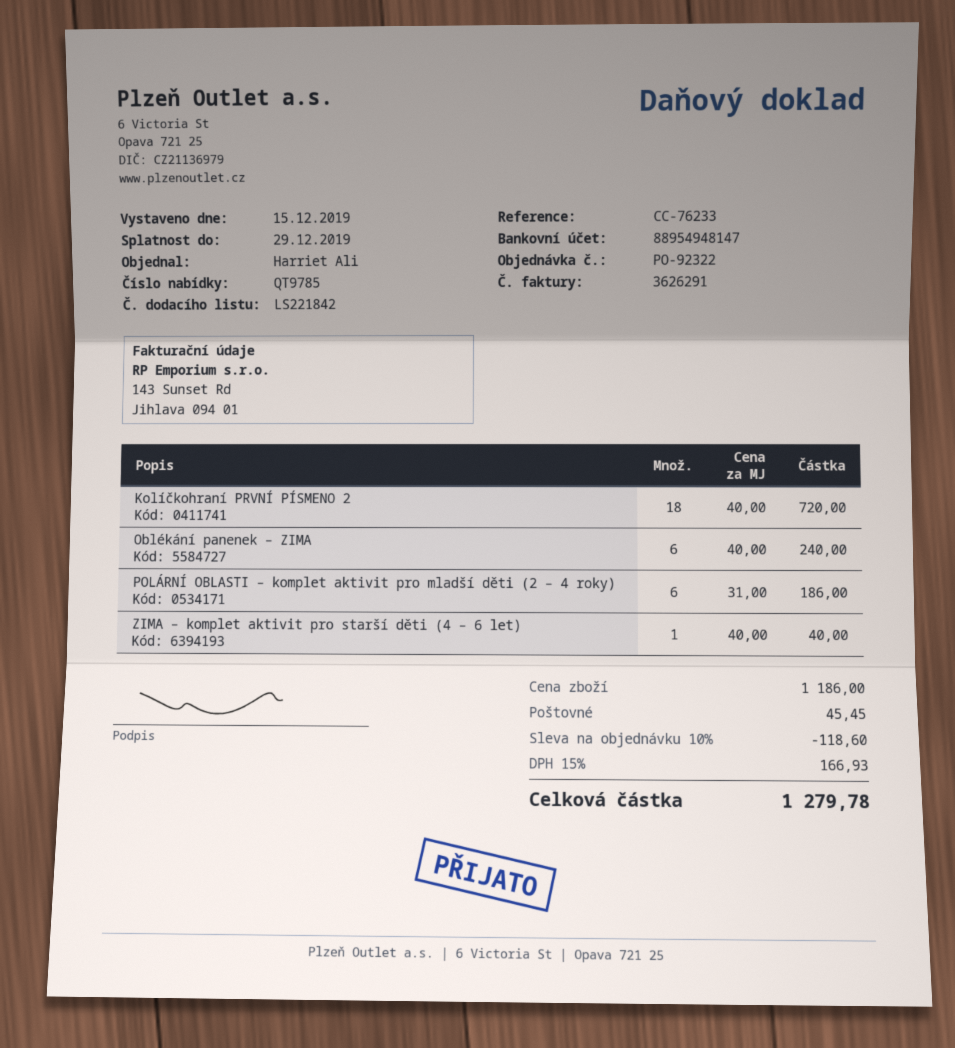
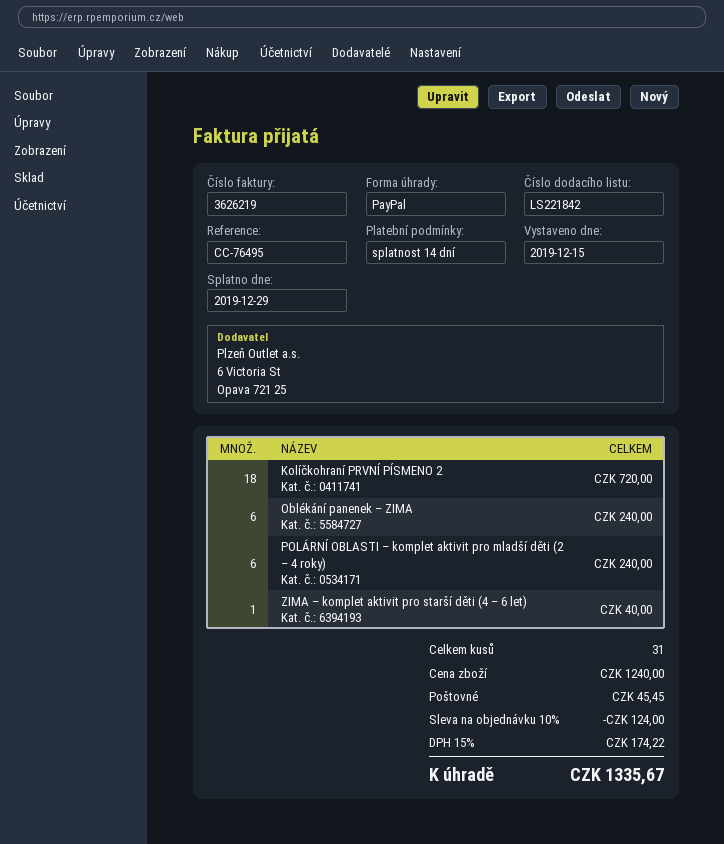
invoice number: 3626291 -> 3626219
reference: CC-76233 -> CC-76495
POLÁRNÍ OBLASTI – komplet aktivit pro mladší děti (2 – 4 roky): 6 for 186.00 -> 6 for 240.00
subtotal: 1186.00 -> 1240.00
discount: 10% = 118.60 -> 10% = 124.00
tax: 15% = 166.93 -> 15% = 174.22
total: 1279.78 -> 1335.67

